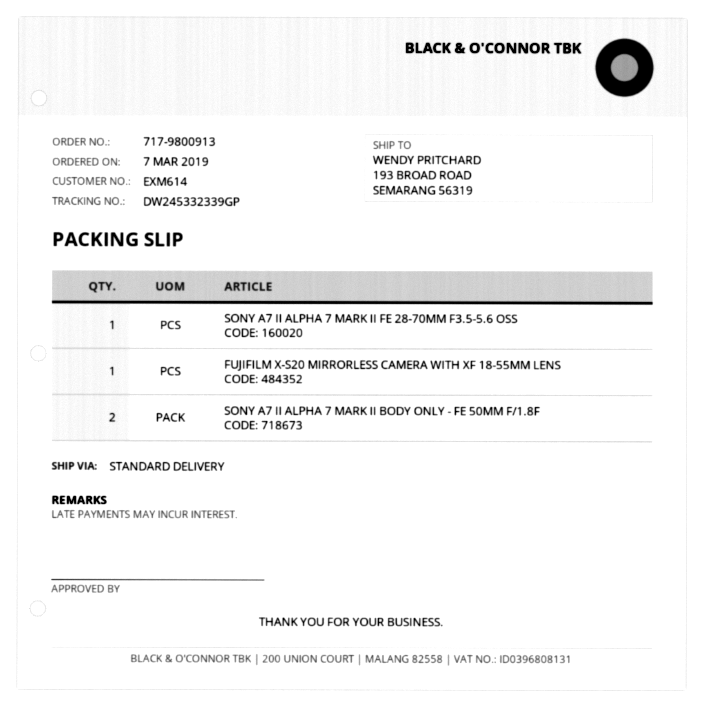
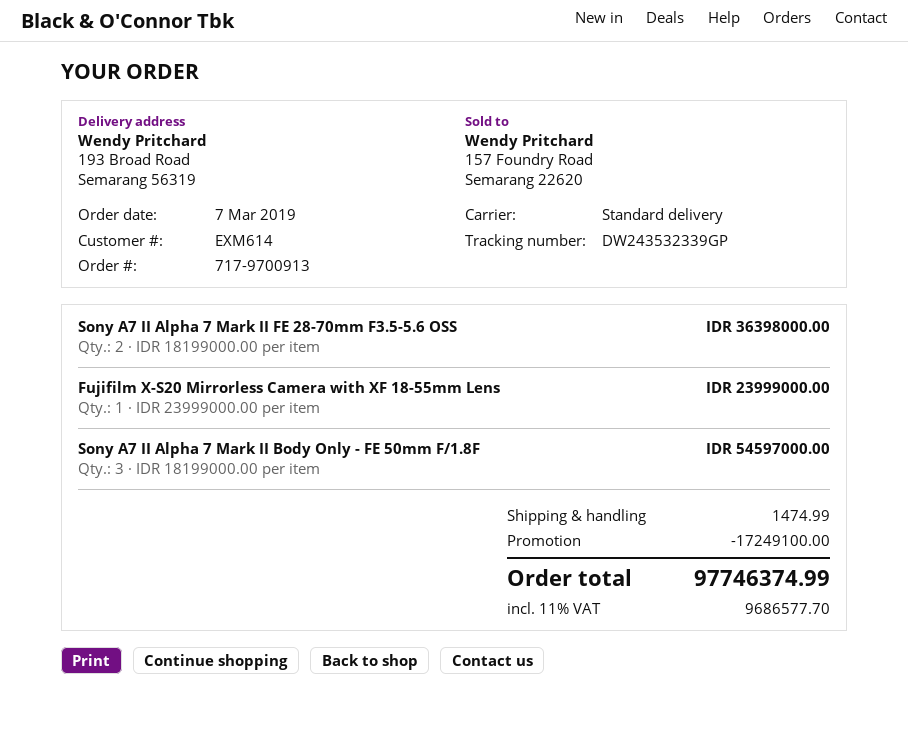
order number: 717-9800913 -> 717-9700913
tracking number: DW245332339GP -> DW243532339GP
SONY A7 II ALPHA 7 MARK II FE 28-70MM F3.5-5.6 OSS: 1 -> 2
SONY A7 II ALPHA 7 MARK II BODY ONLY - FE 50MM F/1.8F: 2 -> 3

